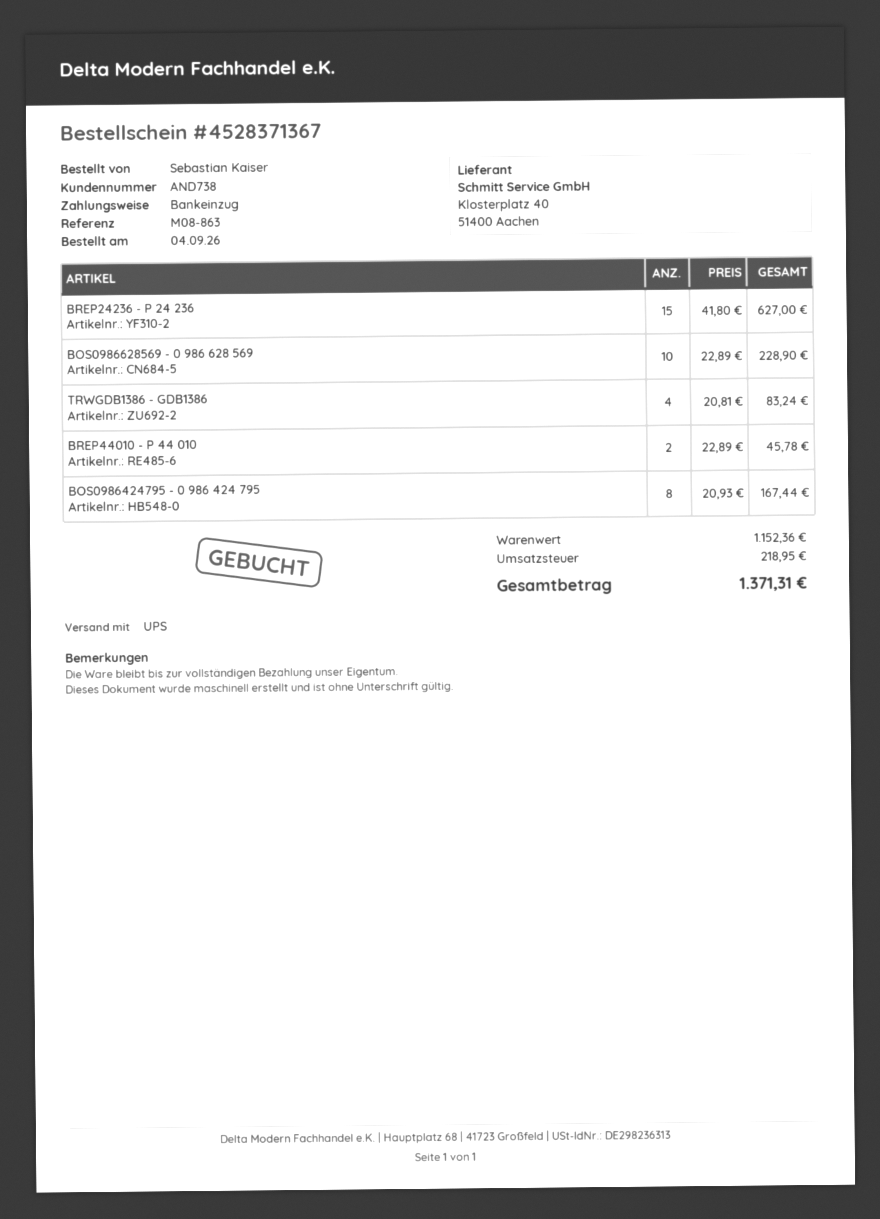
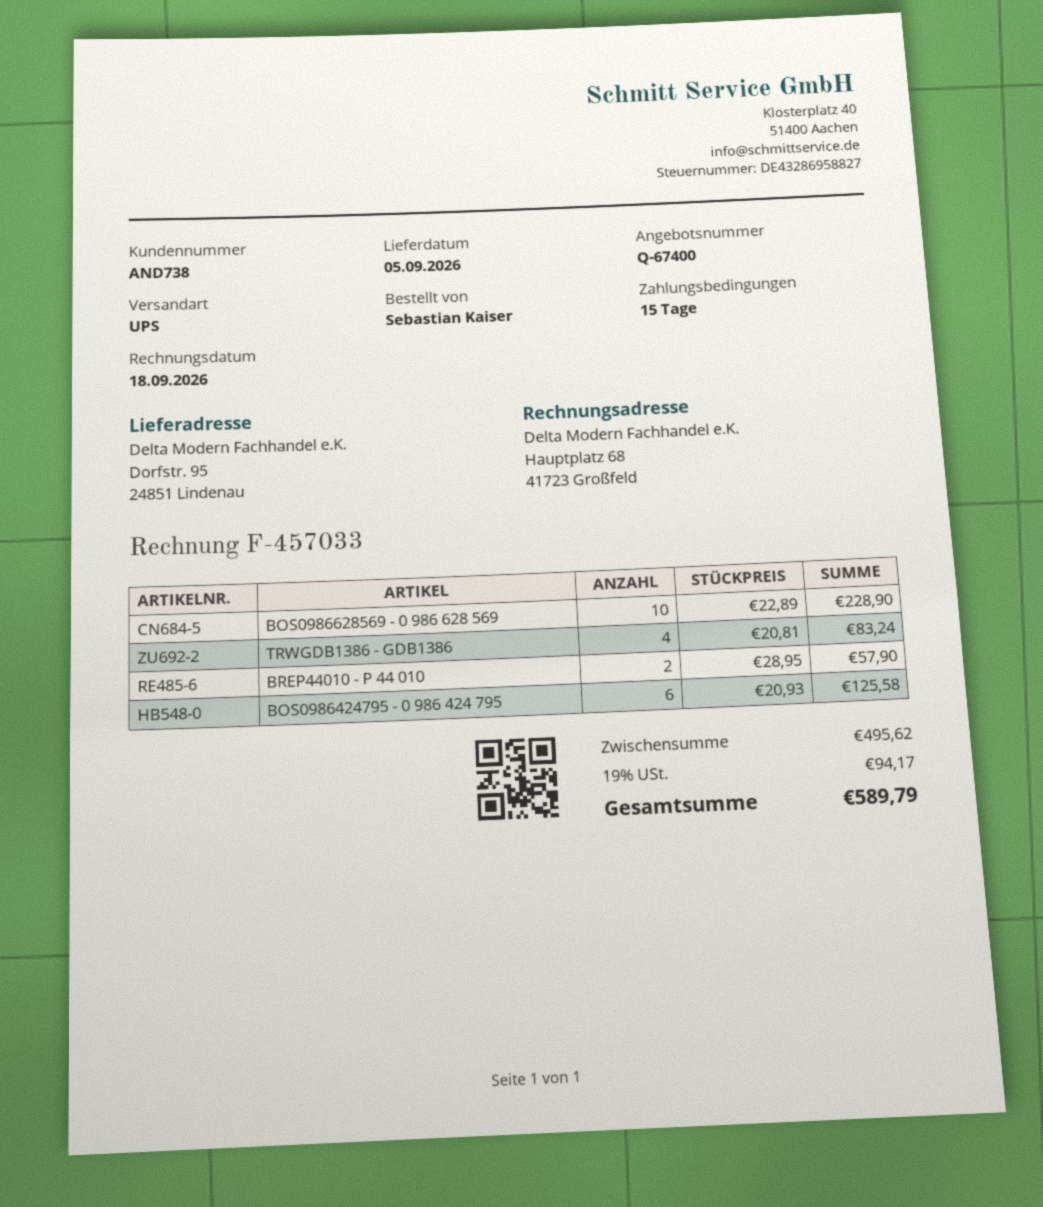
BREP24236 - P 24 236: 15 x 41.80 = 627.00 -> none
BREP44010 - P 44 010: 2 x 22.89 = 45.78 -> 2 x 28.95 = 57.90
BOS0986424795 - 0 986 424 795: 8 x 20.93 = 167.44 -> 6 x 20.93 = 125.58
subtotal: 1152.36 -> 495.62
tax: 218.95 -> 94.17
total: 1371.31 -> 589.79

